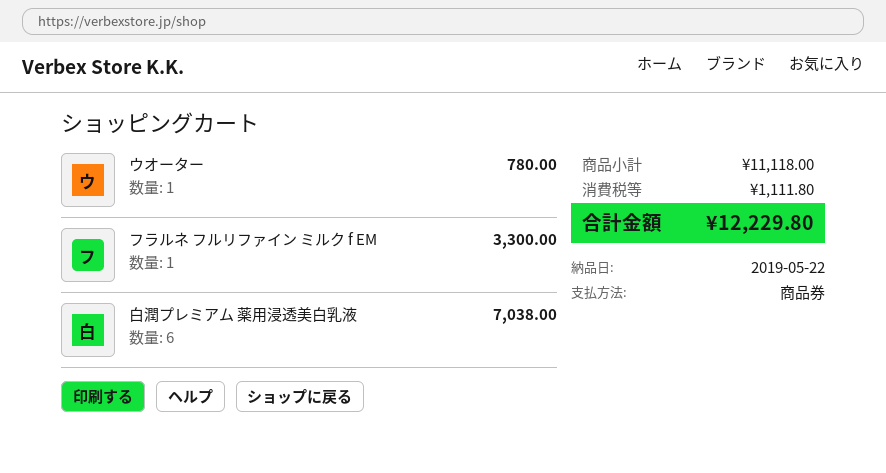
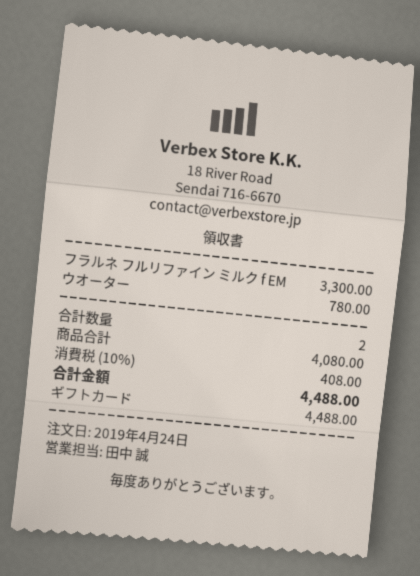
白潤プレミアム 薬用浸透美白乳液: 6 for 7038.00 -> none
subtotal: 11118.00 -> 4080.00
tax: 1111.80 -> 408.00
total: 12229.80 -> 4488.00

